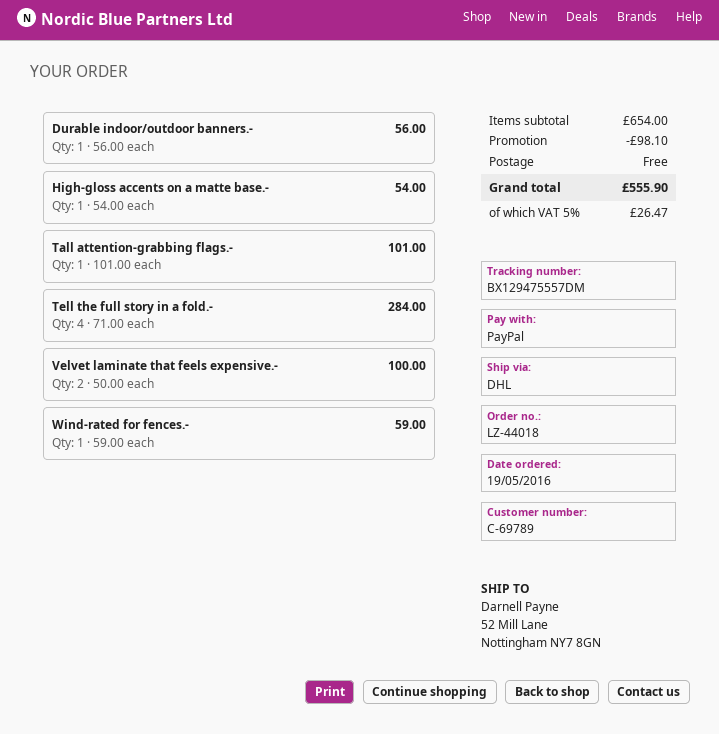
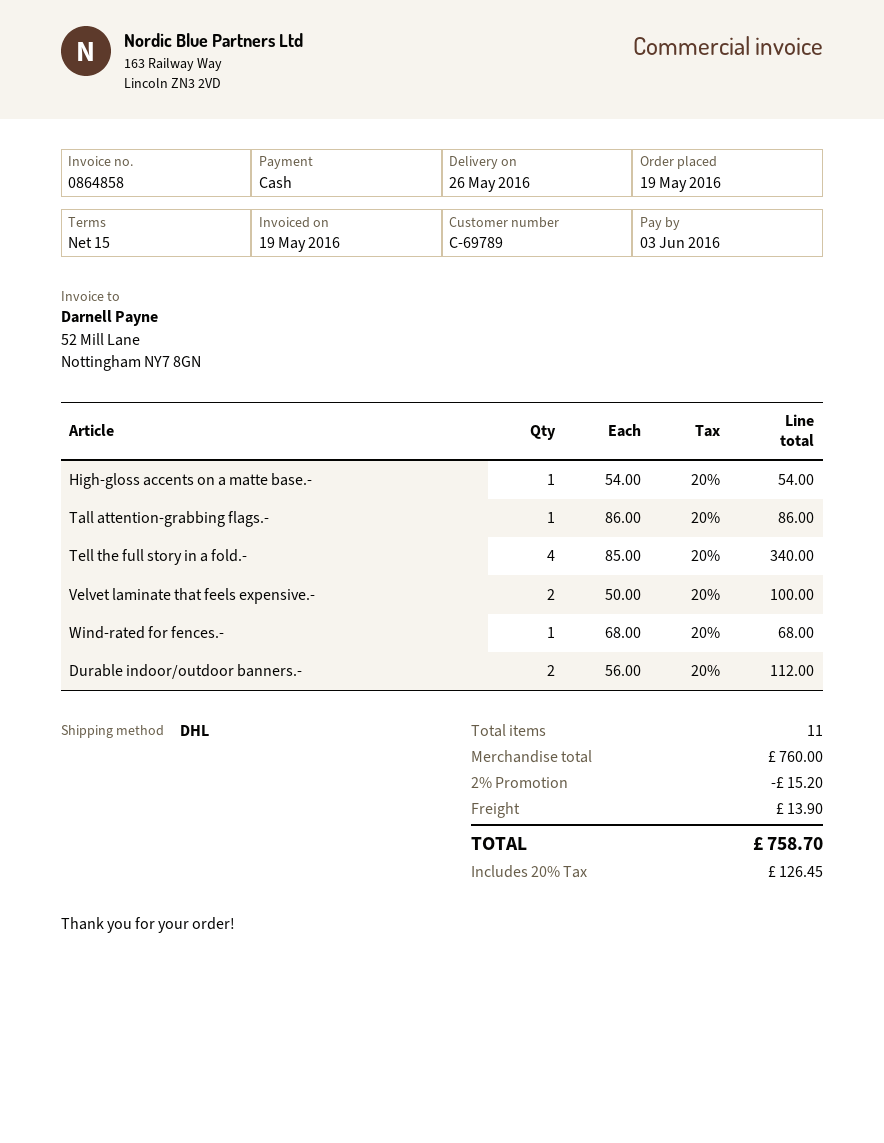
payment method: PayPal -> cash
Durable indoor/outdoor banners.-: 1 x 56.00 = 56.00 -> 2 x 56.00 = 112.00
Tall attention-grabbing flags.-: 1 x 101.00 = 101.00 -> 1 x 86.00 = 86.00
Tell the full story in a fold.-: 4 x 71.00 = 284.00 -> 4 x 85.00 = 340.00
Wind-rated for fences.-: 1 x 59.00 = 59.00 -> 1 x 68.00 = 68.00
subtotal: 654.00 -> 760.00
discount: 98.10 -> 15.20
shipping: 0.00 -> 13.90
tax: 5% = 26.47 -> 20% = 126.45
total: 555.90 -> 758.70

